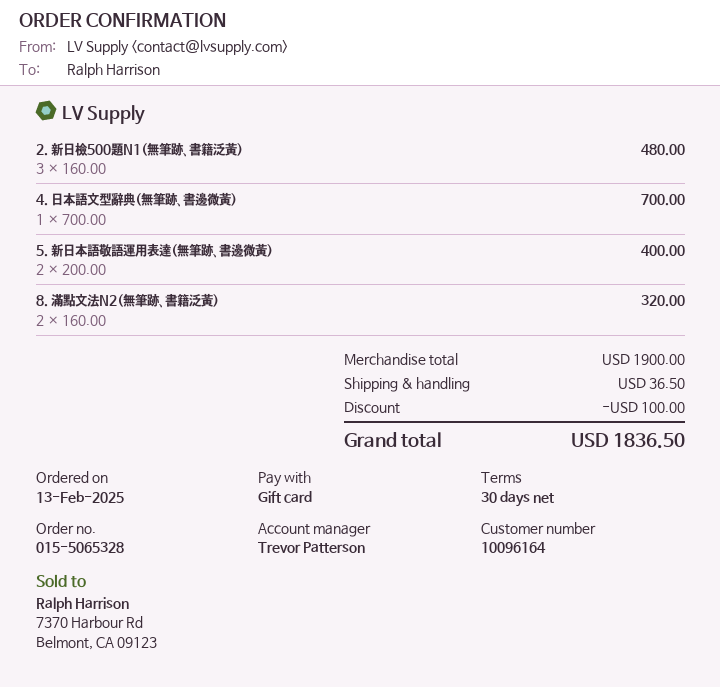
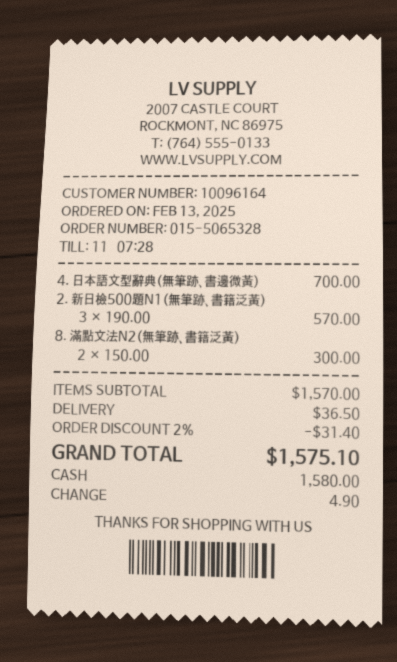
payment method: gift card -> cash
2. 新日檢500題N1(無筆跡、書籍泛黃): 3 x 160.00 = 480.00 -> 3 x 190.00 = 570.00
5. 新日本語敬語運用表達(無筆跡、書邊微黃): 2 x 200.00 = 400.00 -> none
8. 滿點文法N2(無筆跡、書籍泛黃): 2 x 160.00 = 320.00 -> 2 x 150.00 = 300.00
subtotal: 1900.00 -> 1570.00
discount: 100.00 -> 31.40
total: 1836.50 -> 1575.10

